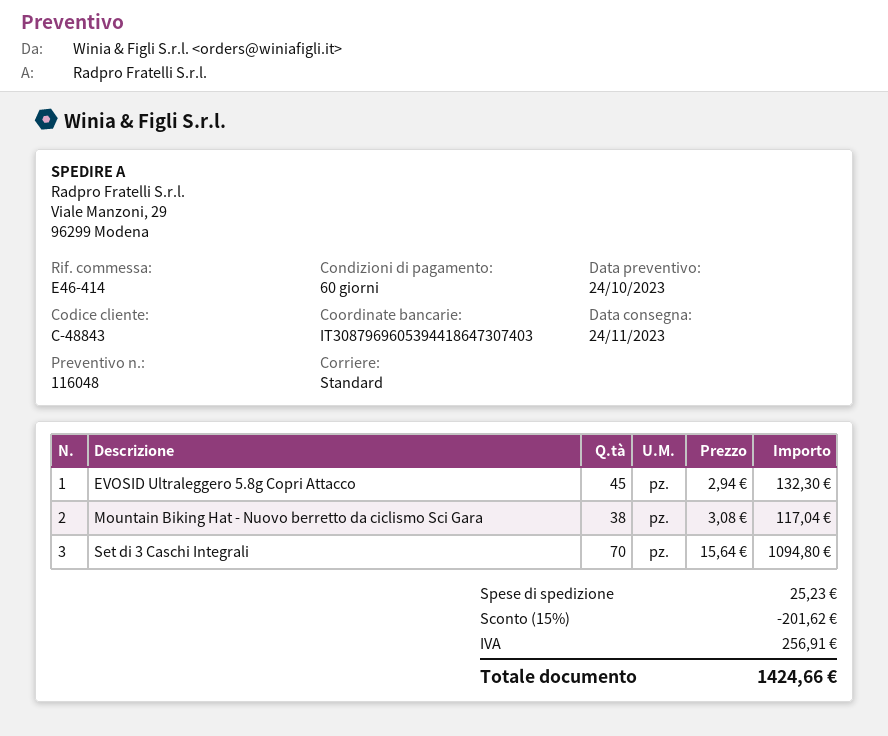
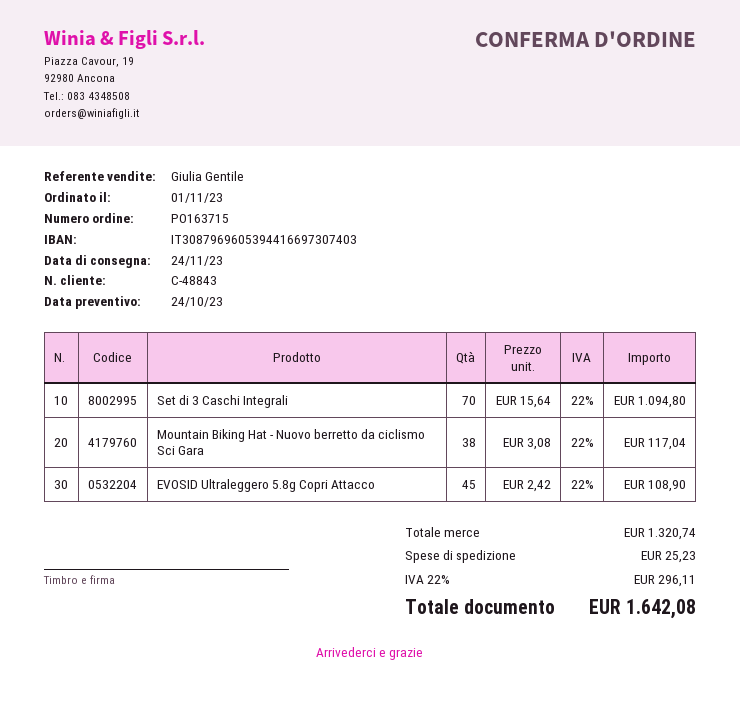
bank account: IT3087969605394418647307403 -> IT3087969605394416697307403
EVOSID Ultraleggero 5.8g Copri Attacco: 45 x 2.94 = 132.30 -> 45 x 2.42 = 108.90
discount: 15% = 201.62 -> none
tax: 256.91 -> 296.11
total: 1424.66 -> 1642.08

